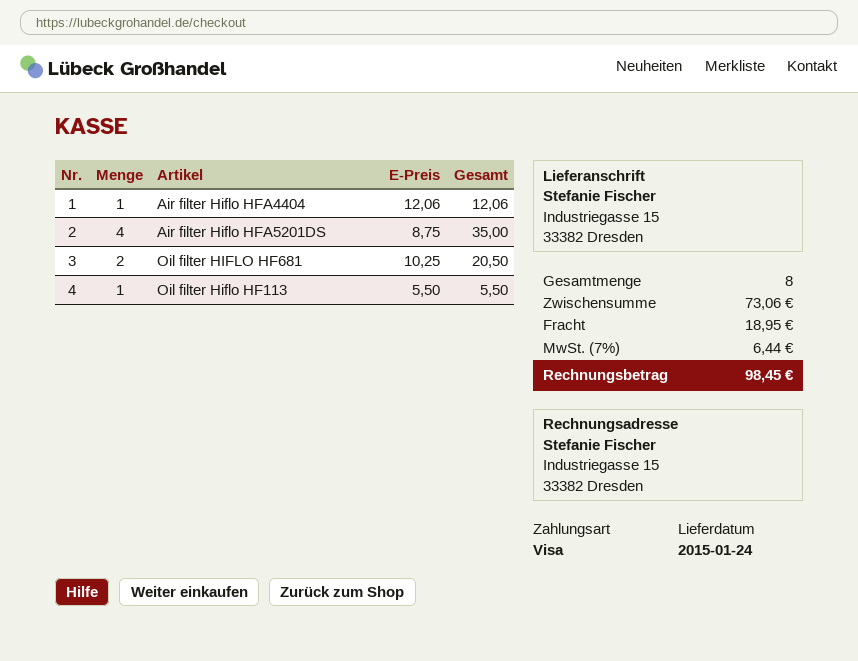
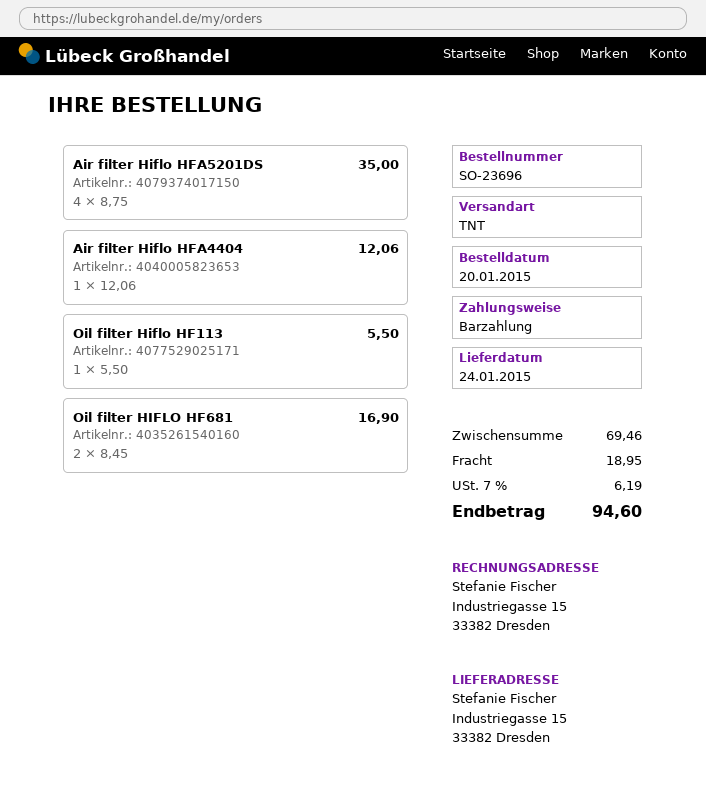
payment method: Visa -> cash
Oil filter HIFLO HF681: 2 x 10.25 = 20.50 -> 2 x 8.45 = 16.90
subtotal: 73.06 -> 69.46
tax: 7% = 6.44 -> 7% = 6.19
total: 98.45 -> 94.60

